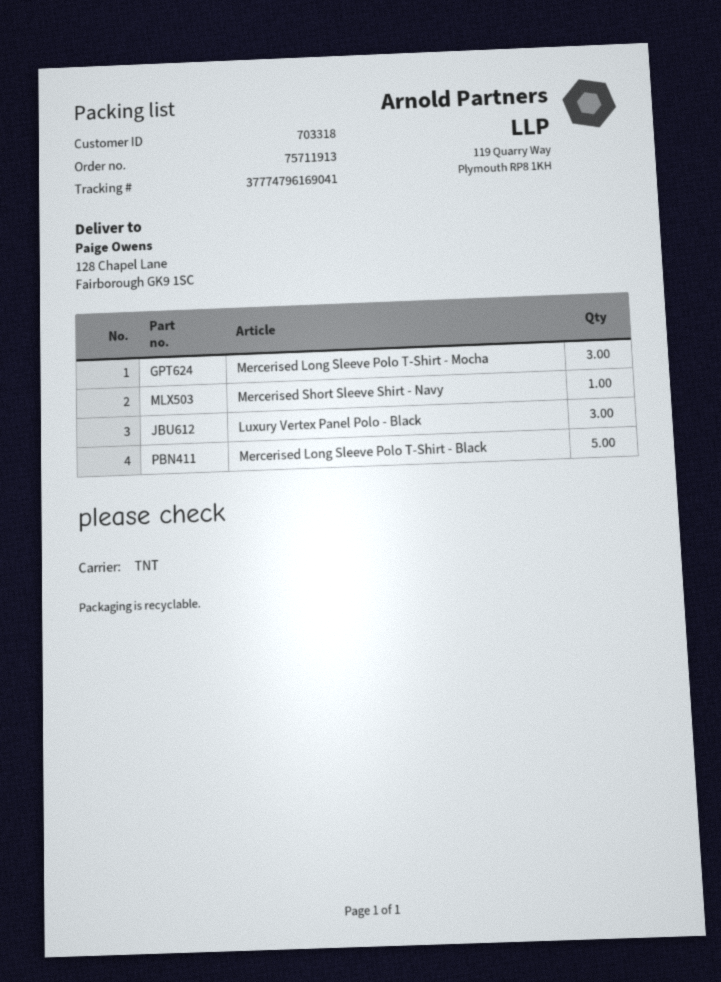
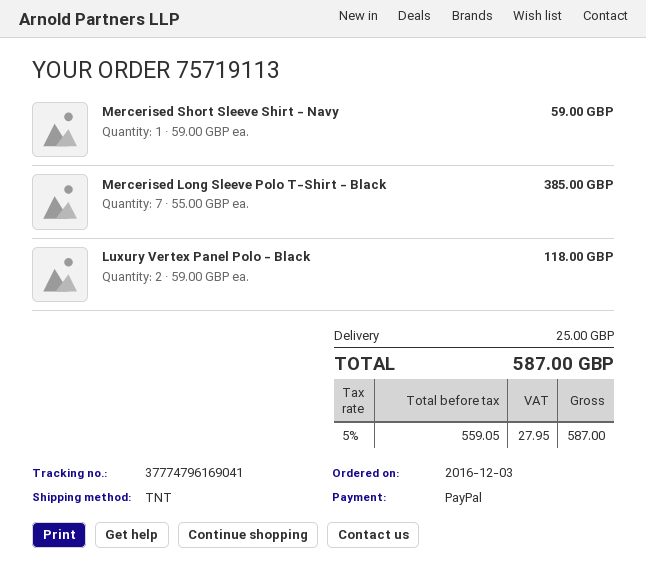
order number: 75711913 -> 75719113
Mercerised Long Sleeve Polo T-Shirt - Mocha: 3 -> none
Luxury Vertex Panel Polo - Black: 3 -> 2
Mercerised Long Sleeve Polo T-Shirt - Black: 5 -> 7

